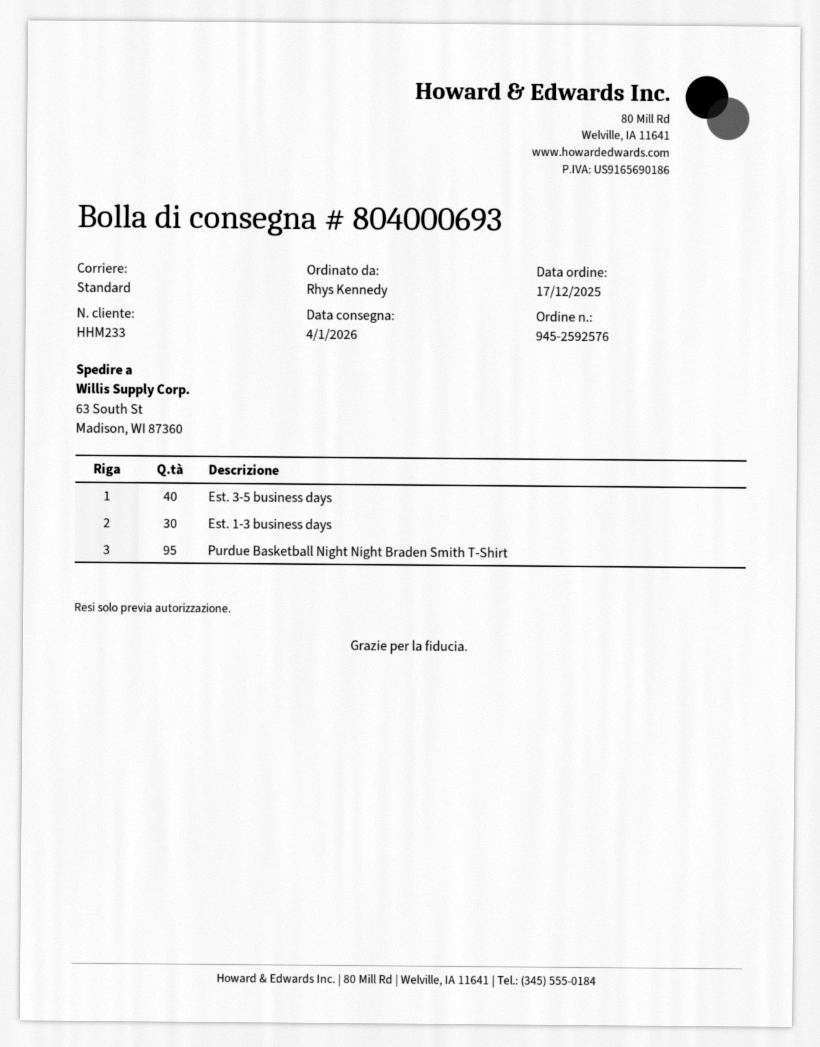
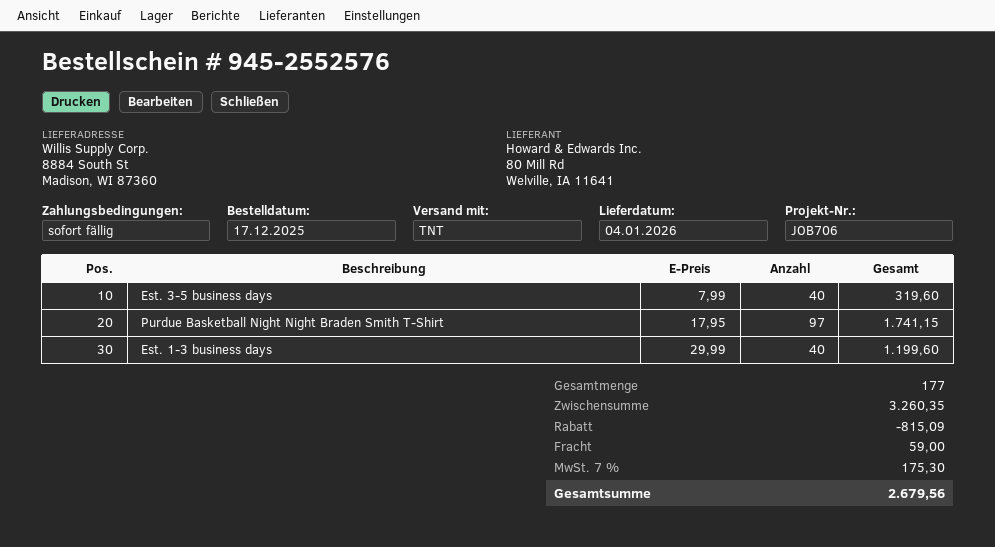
order number: 945-2592576 -> 945-2552576
shipping method: standard -> TNT
ship to: 63 South St, Madison, WI 87360 -> 8884 South St, Madison, WI 87360
Est. 1-3 business days: 30 -> 40
Purdue Basketball Night Night Braden Smith T-Shirt: 95 -> 97

